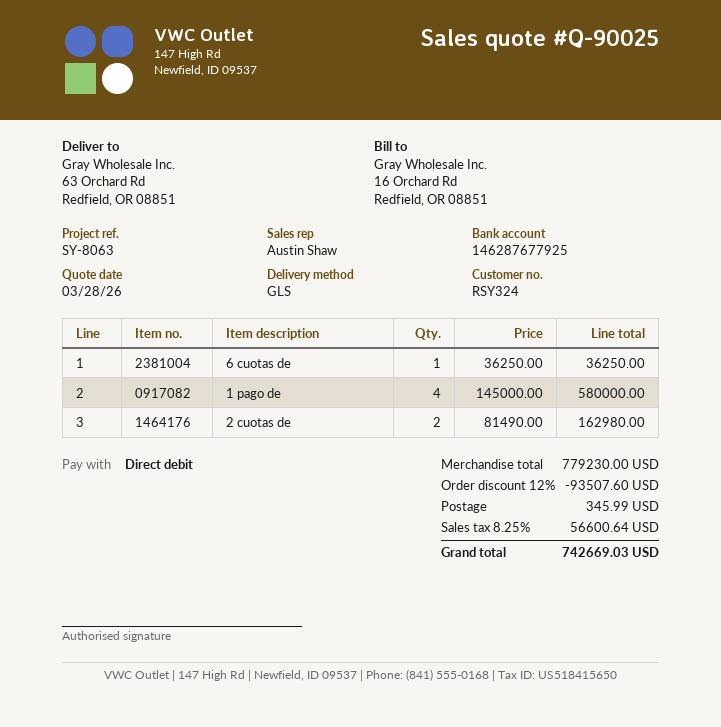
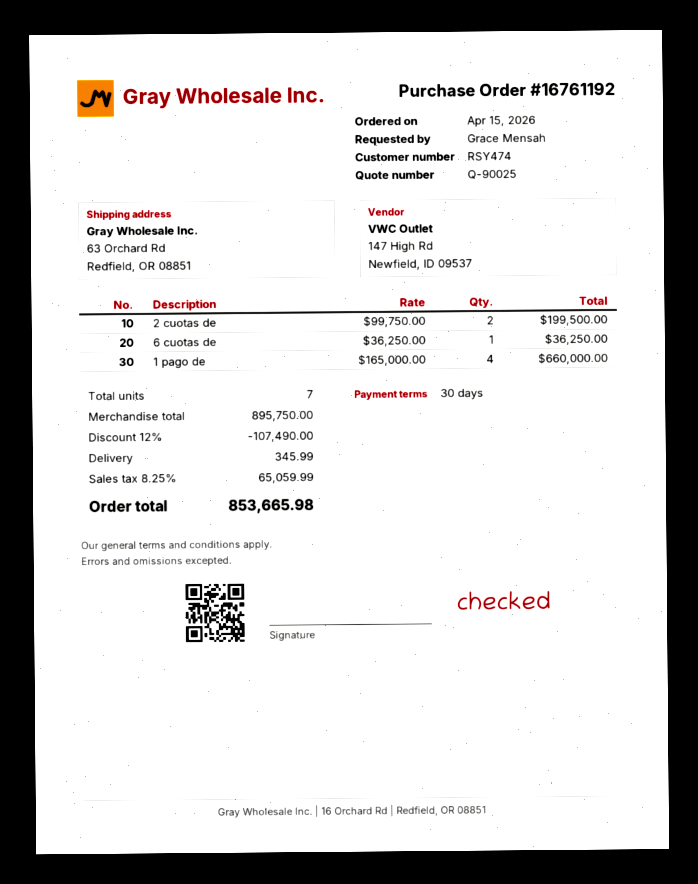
customer number: RSY324 -> RSY474
1 pago de: 4 x 145000.00 = 580000.00 -> 4 x 165000.00 = 660000.00
2 cuotas de: 2 x 81490.00 = 162980.00 -> 2 x 99750.00 = 199500.00
subtotal: 779230.00 -> 895750.00
discount: 12% = 93507.60 -> 12% = 107490.00
tax: 8.25% = 56600.64 -> 8.25% = 65059.99
total: 742669.03 -> 853665.98

